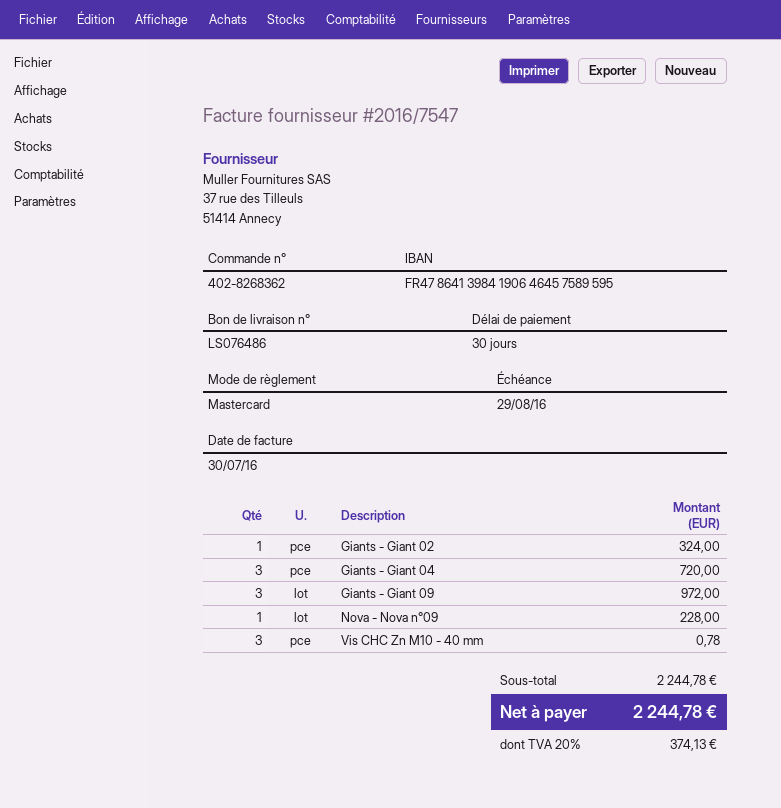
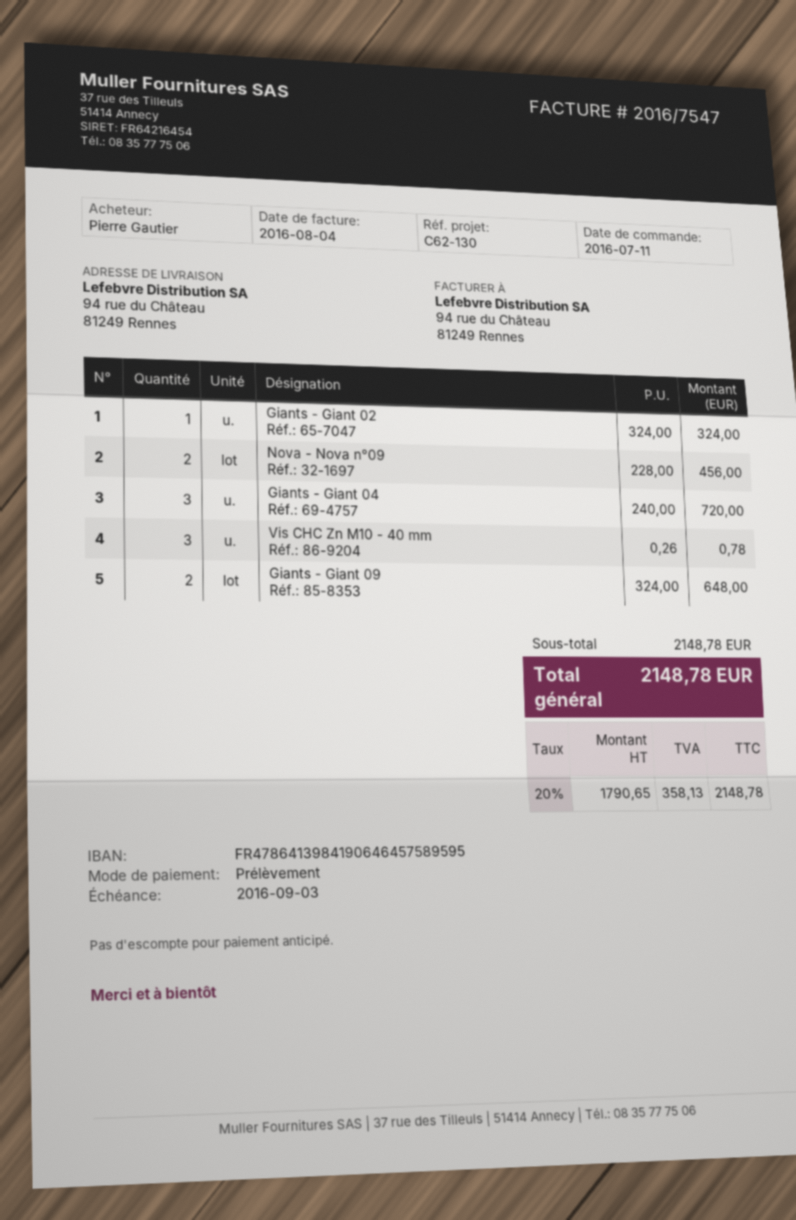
invoice date: 2016-07-30 -> 2016-08-04
due date: 2016-08-29 -> 2016-09-03
payment method: Mastercard -> direct debit
Giants - Giant 09: 3 for 972.00 -> 2 for 648.00
Nova - Nova n°09: 1 for 228.00 -> 2 for 456.00
subtotal: 2244.78 -> 2148.78
tax: 20% = 374.13 -> 20% = 358.13
total: 2244.78 -> 2148.78

